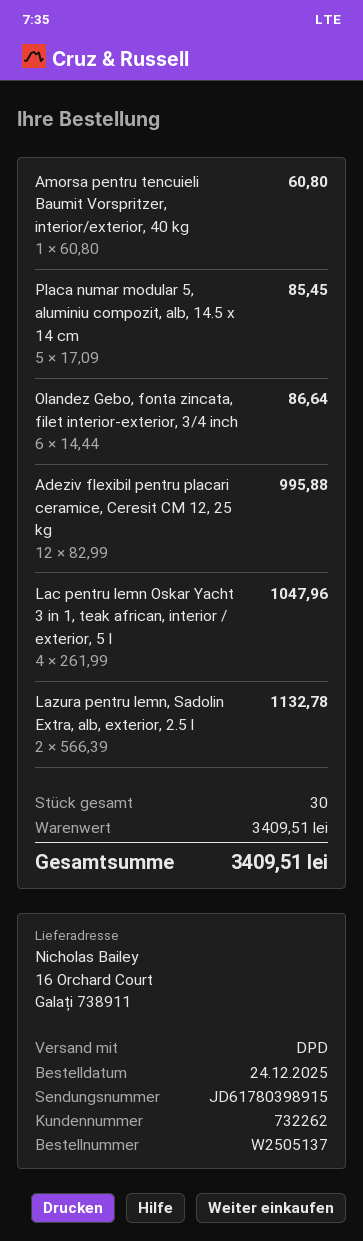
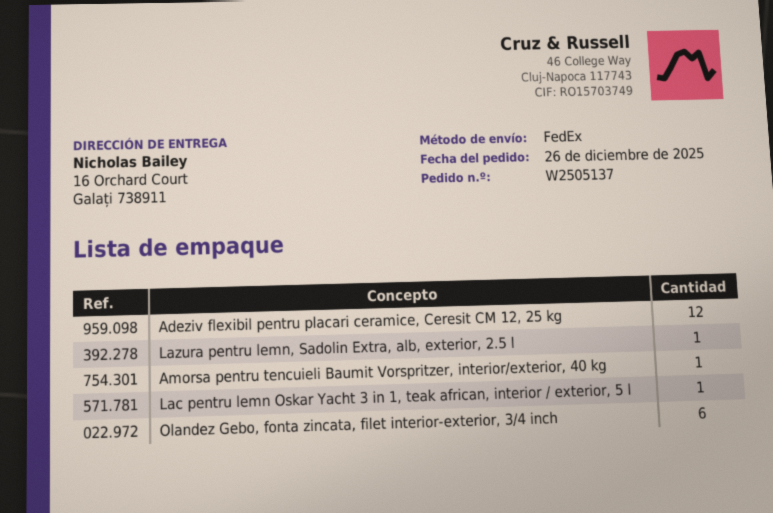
order date: 2025-12-24 -> 2025-12-26
shipping method: DPD -> FedEx
Placa numar modular 5, aluminiu compozit, alb, 14.5 x 14 cm: 5 -> none
Lac pentru lemn Oskar Yacht 3 in 1, teak african, interior / exterior, 5 l: 4 -> 1
Lazura pentru lemn, Sadolin Extra, alb, exterior, 2.5 l: 2 -> 1

